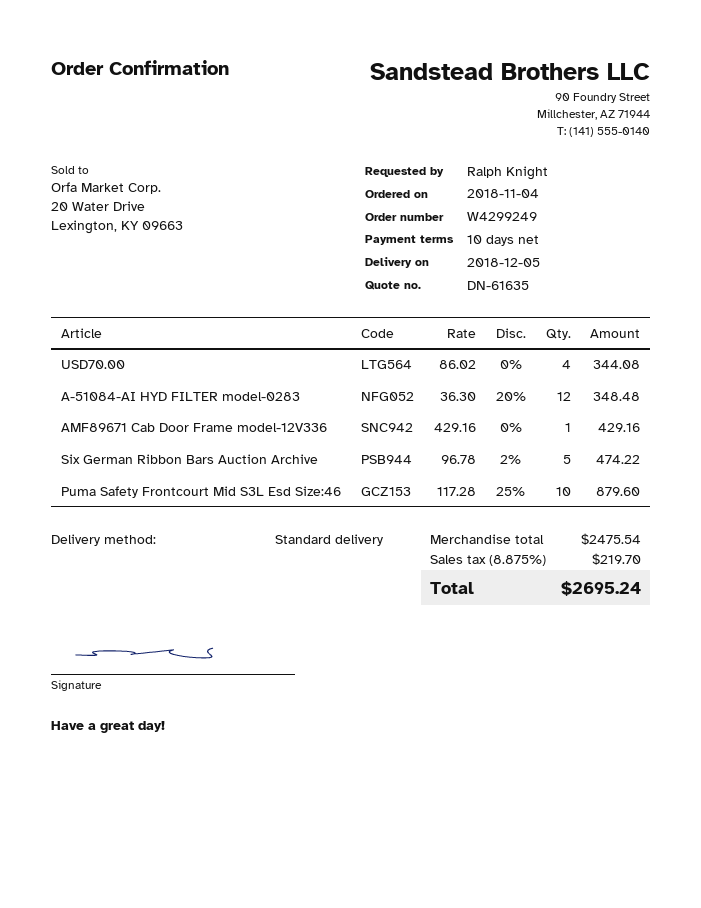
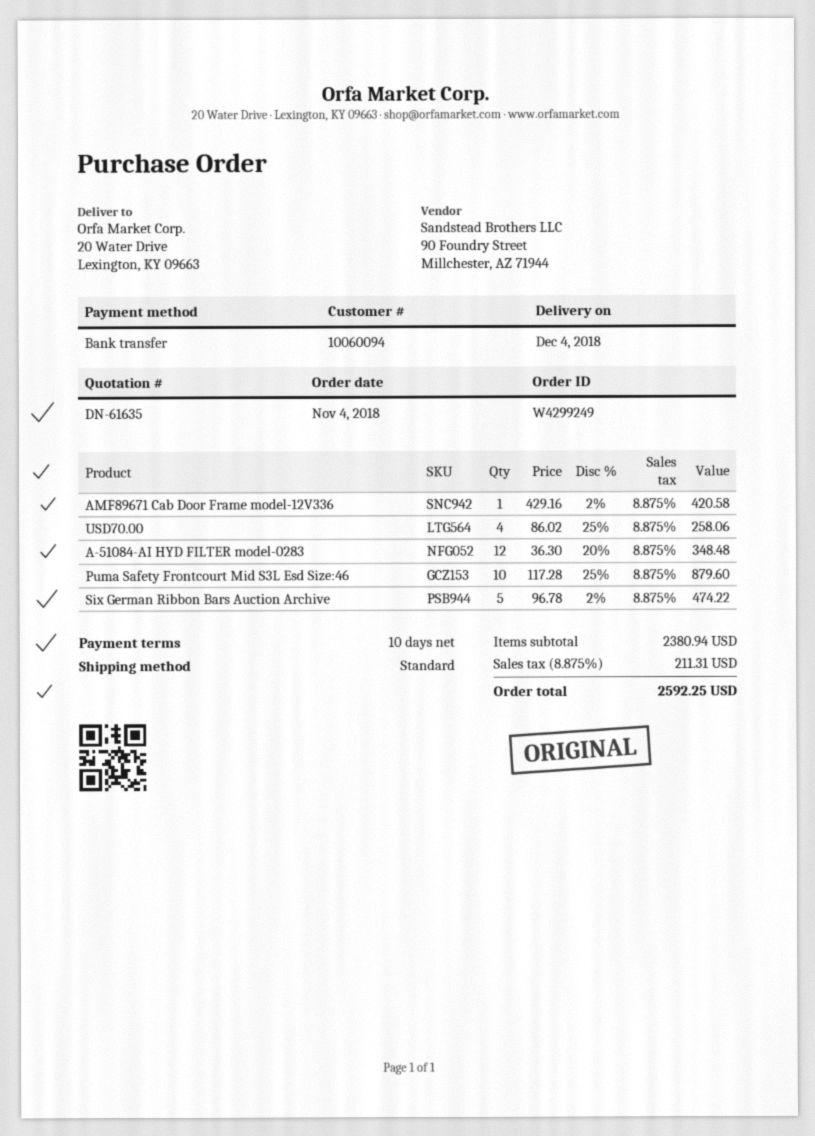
delivery date: 2018-12-05 -> 2018-12-04
USD70.00: 4 x 86.02 = 344.08 -> 4 x 86.02 - 25% = 258.06
AMF89671 Cab Door Frame model-12V336: 1 x 429.16 = 429.16 -> 1 x 429.16 - 2% = 420.58
subtotal: 2475.54 -> 2380.94
tax: 8.875% = 219.70 -> 8.875% = 211.31
total: 2695.24 -> 2592.25

